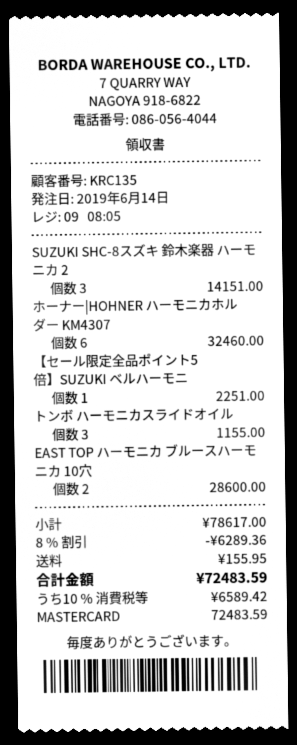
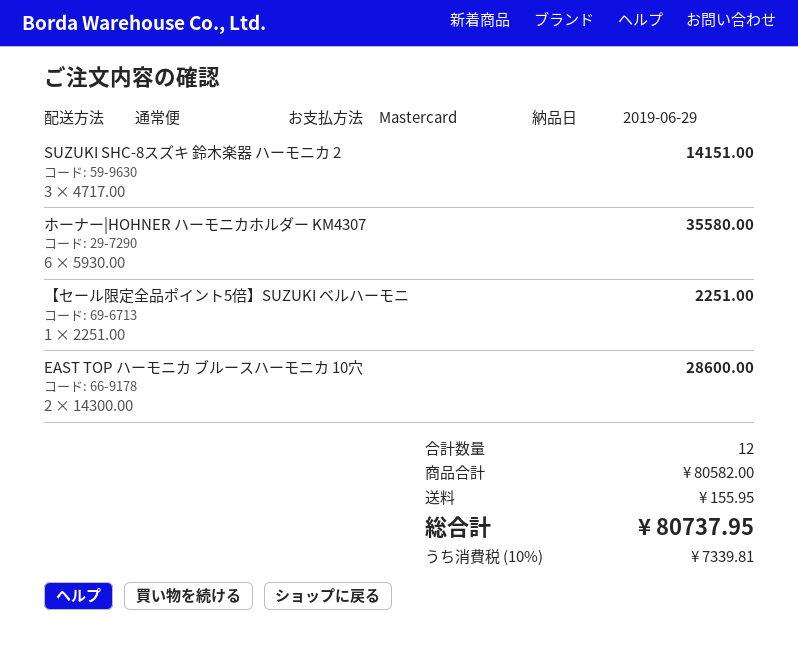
ホーナー|HOHNER ハーモニカホルダー KM4307: 6 for 32460.00 -> 6 for 35580.00
トンボ ハーモニカスライドオイル: 3 for 1155.00 -> none
subtotal: 78617.00 -> 80582.00
discount: 8% = 6289.36 -> none
tax: 10% = 6589.42 -> 10% = 7339.81
total: 72483.59 -> 80737.95

